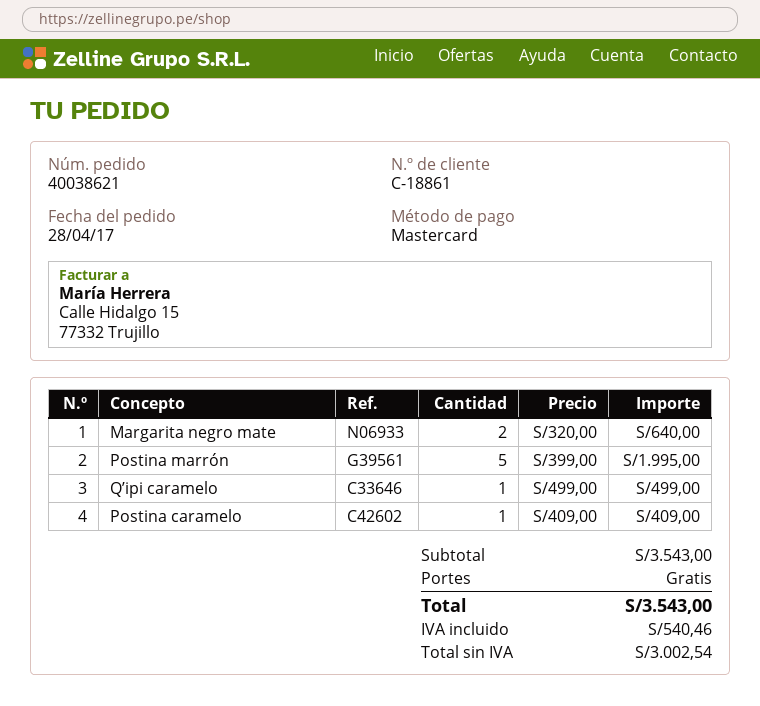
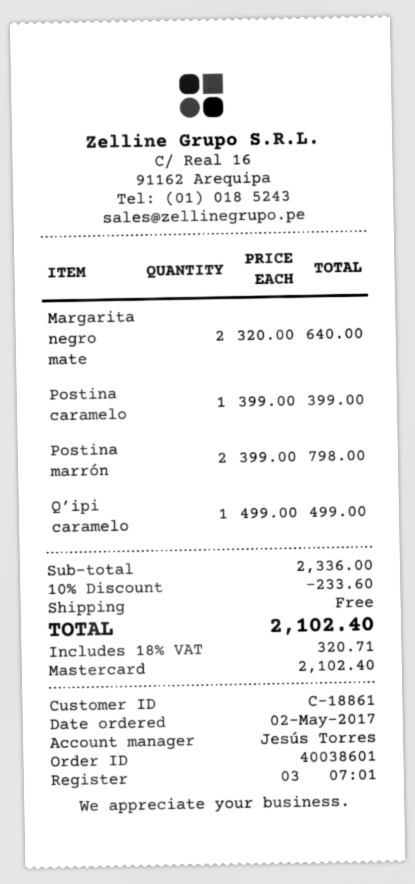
order number: 40038621 -> 40038601
order date: 2017-04-28 -> 2017-05-02
Postina marrón: 5 x 399.00 = 1995.00 -> 2 x 399.00 = 798.00
Postina caramelo: 1 x 409.00 = 409.00 -> 1 x 399.00 = 399.00
subtotal: 3543.00 -> 2336.00
discount: none -> 10% = 233.60
tax: 540.46 -> 320.71
total: 3543.00 -> 2102.40

